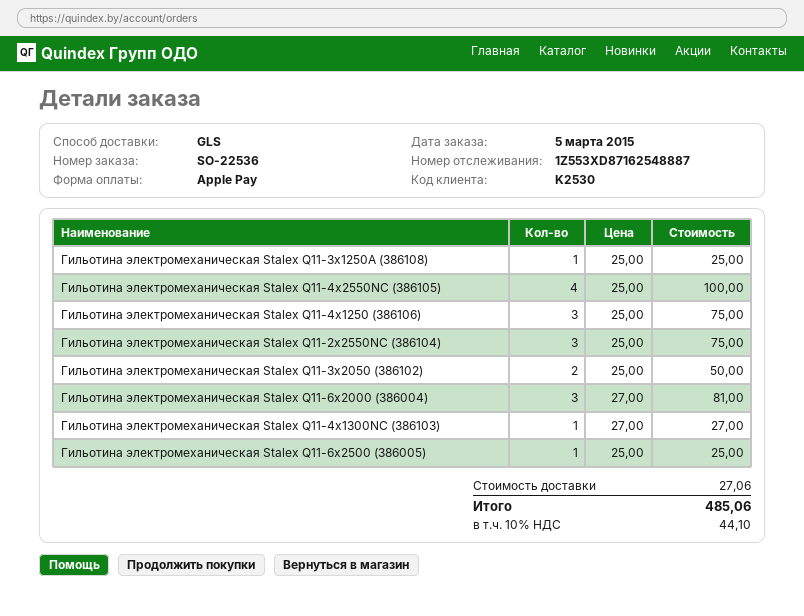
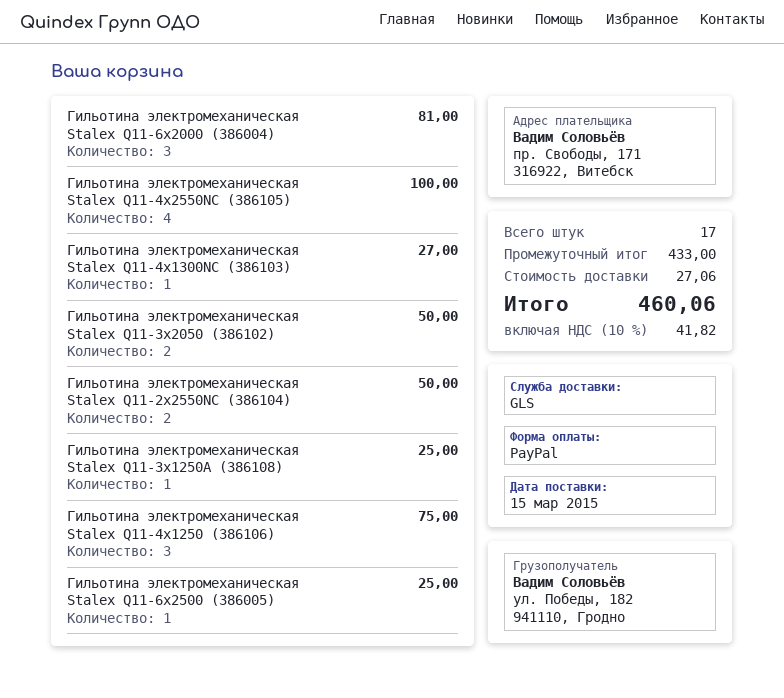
payment method: Apple Pay -> PayPal
Гильотина электромеханическая Stalex Q11-2x2550NC (386104): 3 for 75.00 -> 2 for 50.00
tax: 10% = 44.10 -> 10% = 41.82
total: 485.06 -> 460.06

